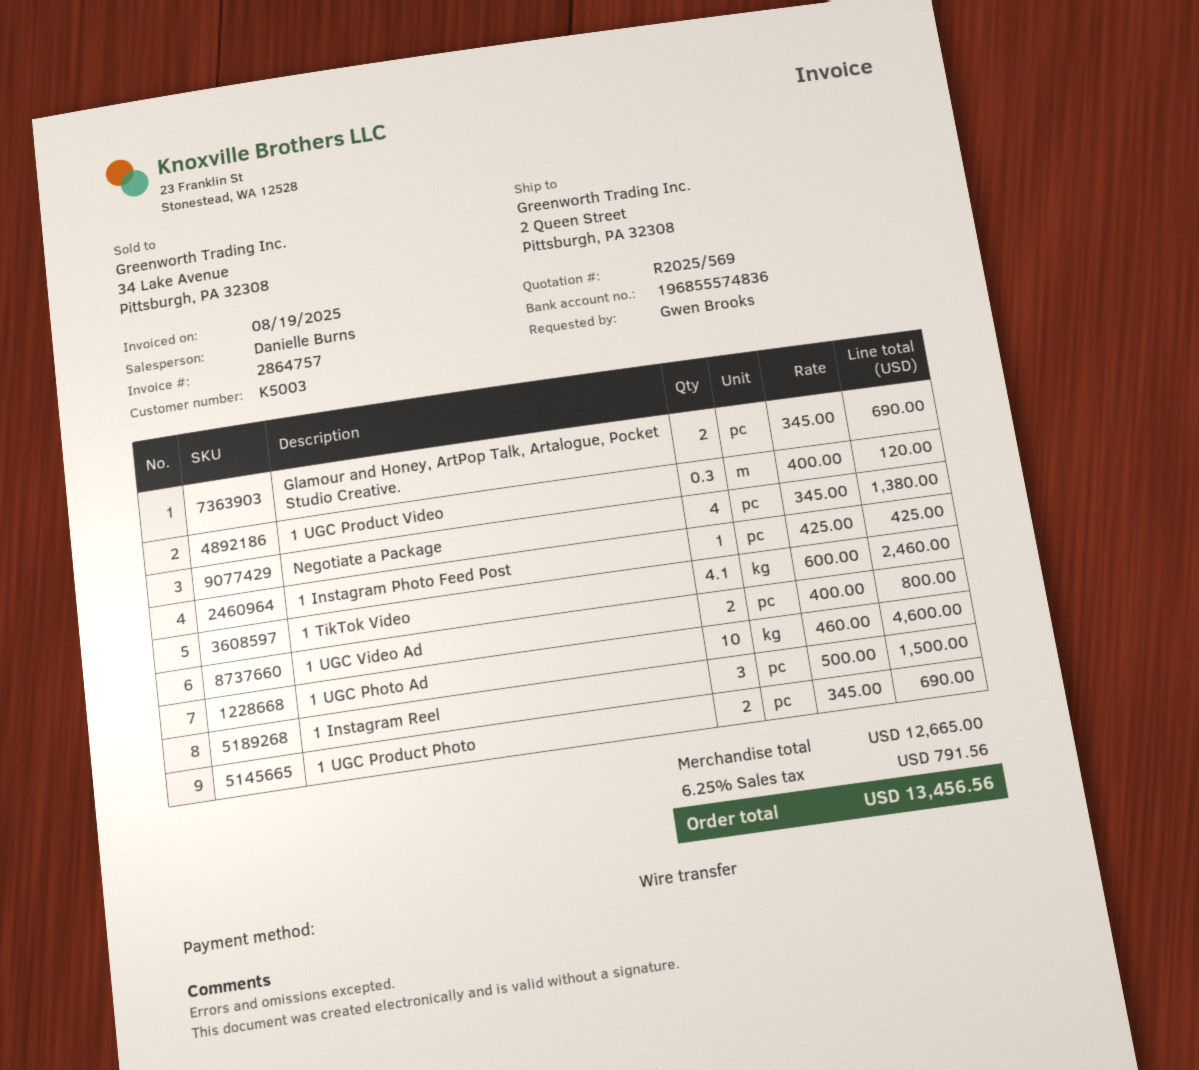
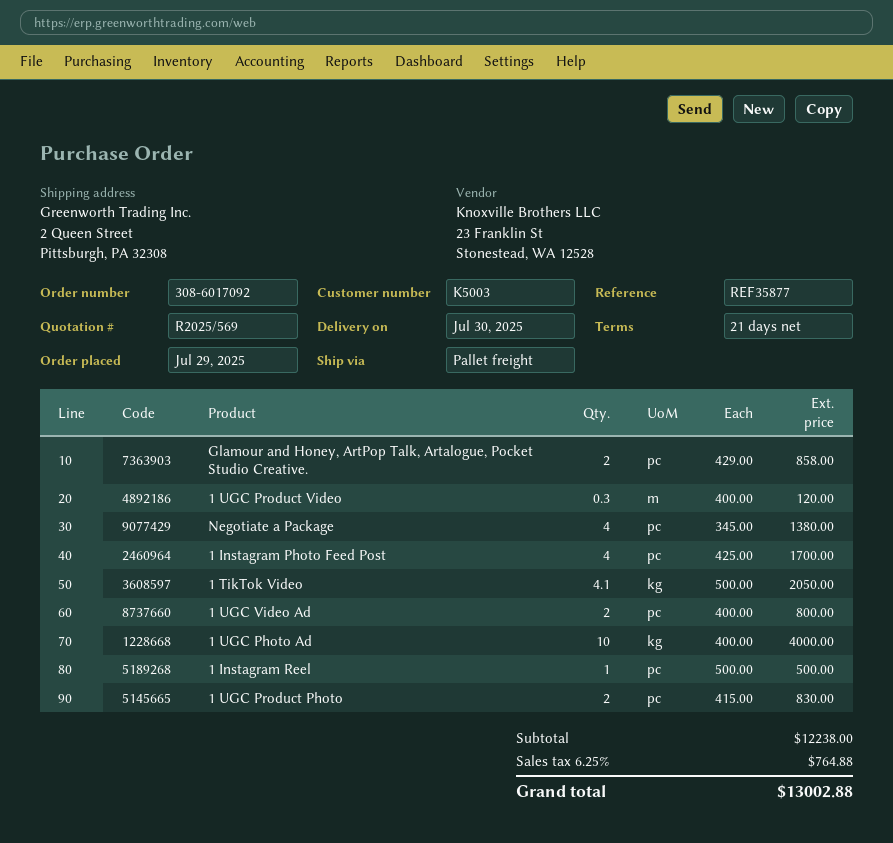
Glamour and Honey, ArtPop Talk, Artalogue, Pocket Studio Creative.: 2 x 345.00 = 690.00 -> 2 x 429.00 = 858.00
1 Instagram Photo Feed Post: 1 x 425.00 = 425.00 -> 4 x 425.00 = 1700.00
1 TikTok Video: 4.1 x 600.00 = 2460.00 -> 4.1 x 500.00 = 2050.00
1 UGC Photo Ad: 10 x 460.00 = 4600.00 -> 10 x 400.00 = 4000.00
1 Instagram Reel: 3 x 500.00 = 1500.00 -> 1 x 500.00 = 500.00
1 UGC Product Photo: 2 x 345.00 = 690.00 -> 2 x 415.00 = 830.00
subtotal: 12665.00 -> 12238.00
tax: 6.25% = 791.56 -> 6.25% = 764.88
total: 13456.56 -> 13002.88

